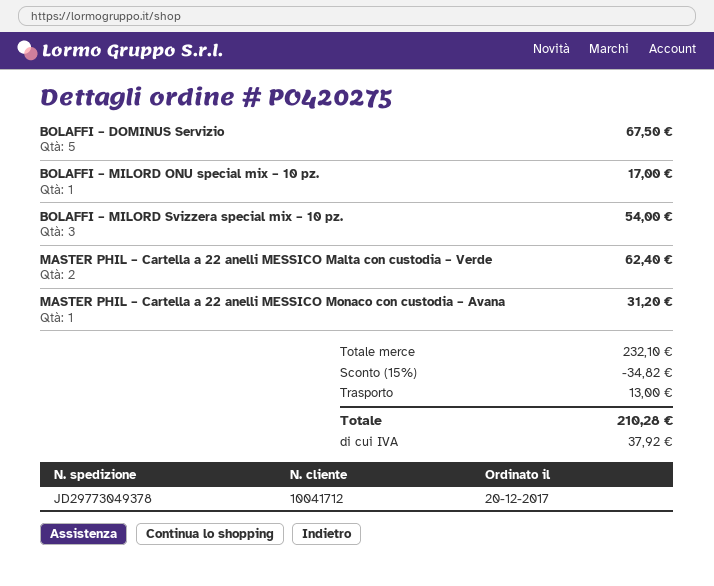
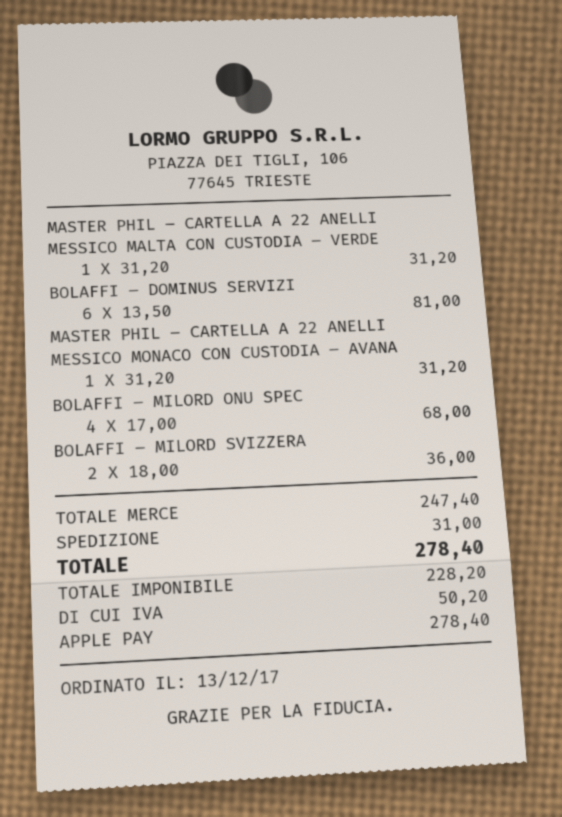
order date: 2017-12-20 -> 2017-12-13
BOLAFFI – DOMINUS Servizio: 5 for 67.50 -> 6 for 81.00
BOLAFFI – MILORD ONU special mix – 10 pz.: 1 for 17.00 -> 4 for 68.00
BOLAFFI – MILORD Svizzera special mix – 10 pz.: 3 for 54.00 -> 2 for 36.00
MASTER PHIL – Cartella a 22 anelli MESSICO Malta con custodia – Verde: 2 for 62.40 -> 1 for 31.20
subtotal: 232.10 -> 247.40
discount: 15% = 34.82 -> none
shipping: 13.00 -> 31.00
tax: 37.92 -> 50.20
total: 210.28 -> 278.40

